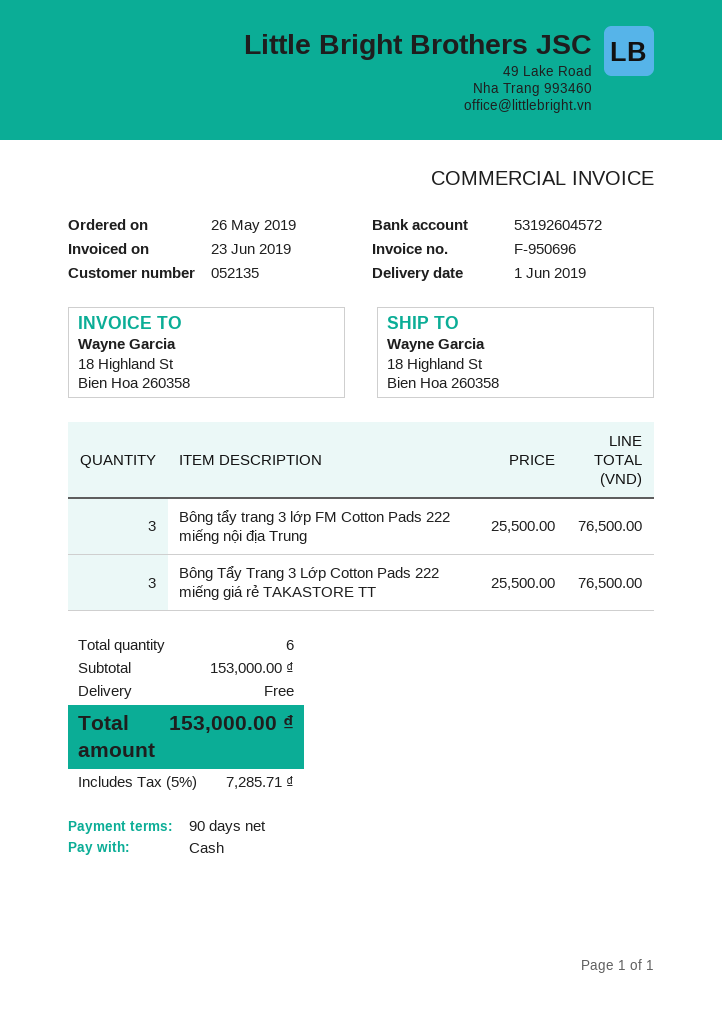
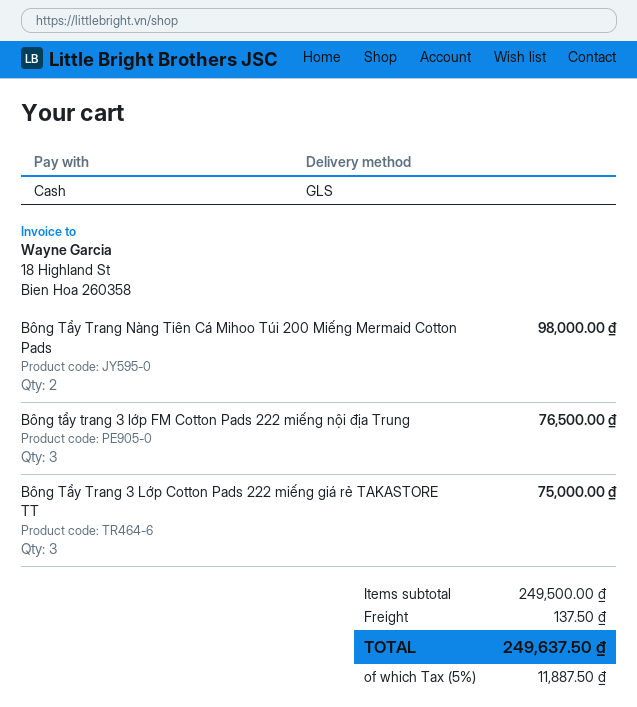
Bông Tẩy Trang 3 Lớp Cotton Pads 222 miếng giá rẻ TAKASTORE TT: 3 for 76500.00 -> 3 for 75000.00
Bông Tẩy Trang Nàng Tiên Cá Mihoo Túi 200 Miếng Mermaid Cotton Pads: none -> 2 for 98000.00
subtotal: 153000.00 -> 249500.00
shipping: 0.00 -> 137.50
tax: 5% = 7285.71 -> 5% = 11887.50
total: 153000.00 -> 249637.50

